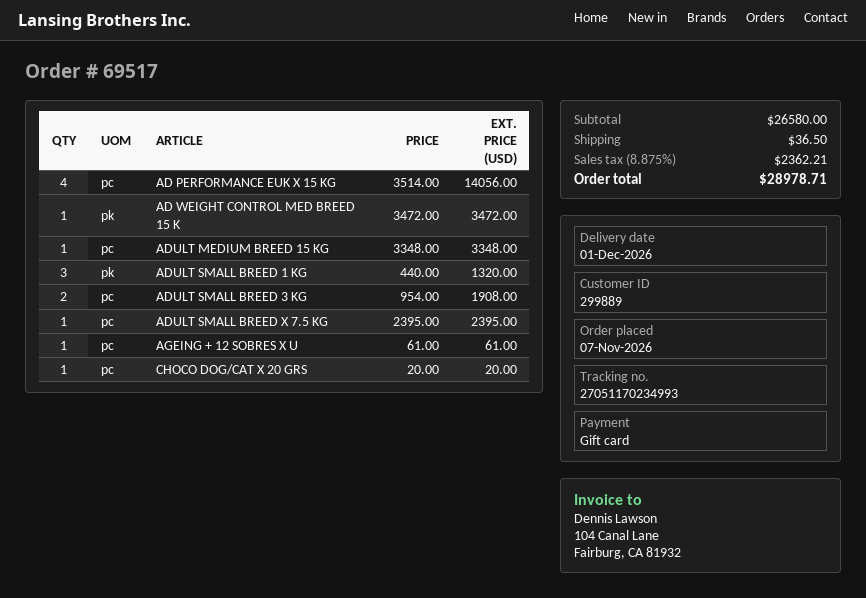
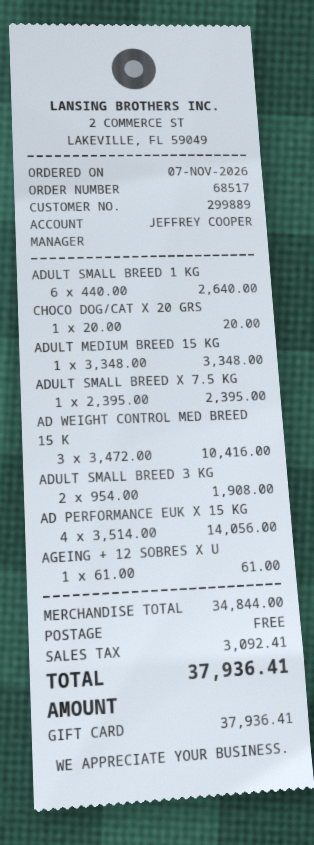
order number: 69517 -> 68517
AD WEIGHT CONTROL MED BREED 15 K: 1 x 3472.00 = 3472.00 -> 3 x 3472.00 = 10416.00
ADULT SMALL BREED 1 KG: 3 x 440.00 = 1320.00 -> 6 x 440.00 = 2640.00
subtotal: 26580.00 -> 34844.00
shipping: 36.50 -> 0.00
tax: 2362.21 -> 3092.41
total: 28978.71 -> 37936.41

